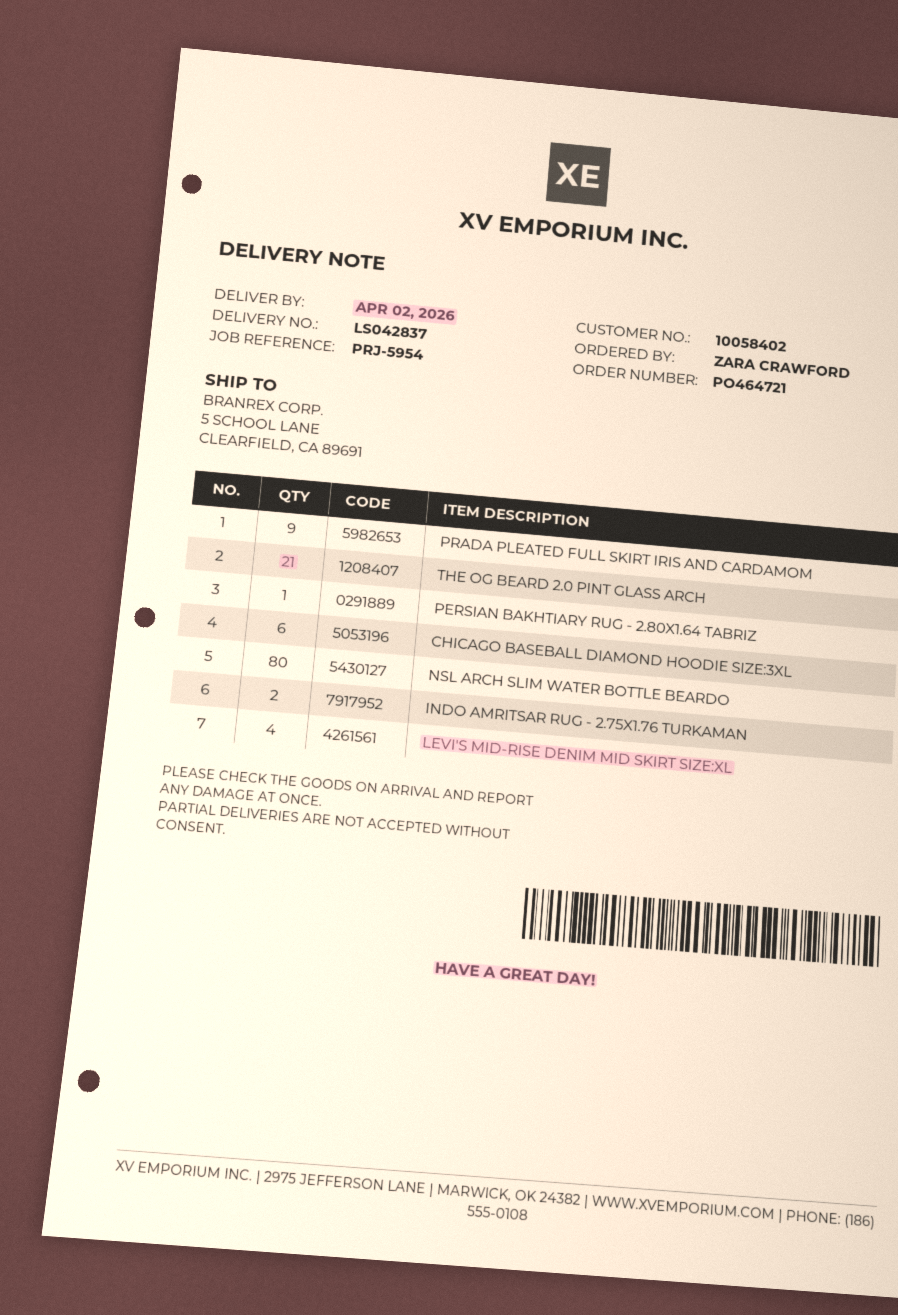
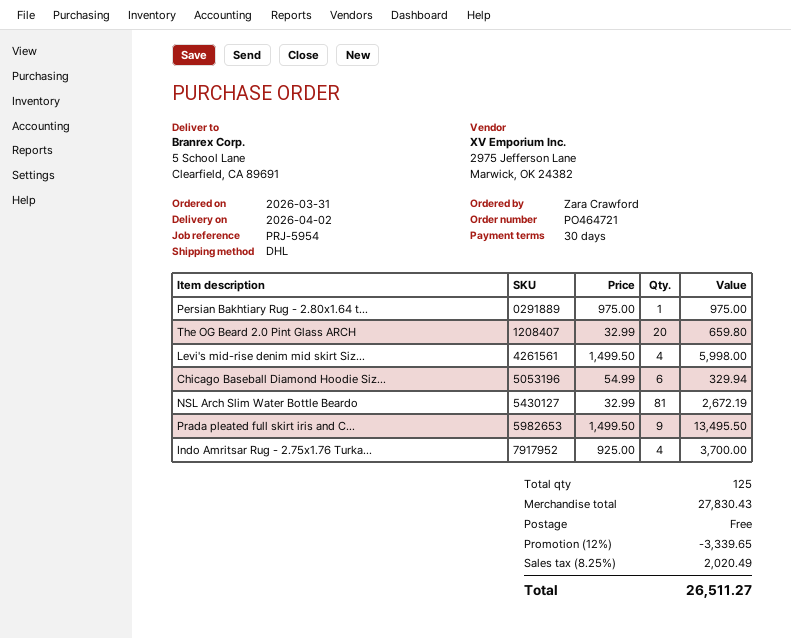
THE OG BEARD 2.0 PINT GLASS ARCH: 21 -> 20
NSL ARCH SLIM WATER BOTTLE BEARDO: 80 -> 81
INDO AMRITSAR RUG - 2.75X1.76 TURKAMAN: 2 -> 4

